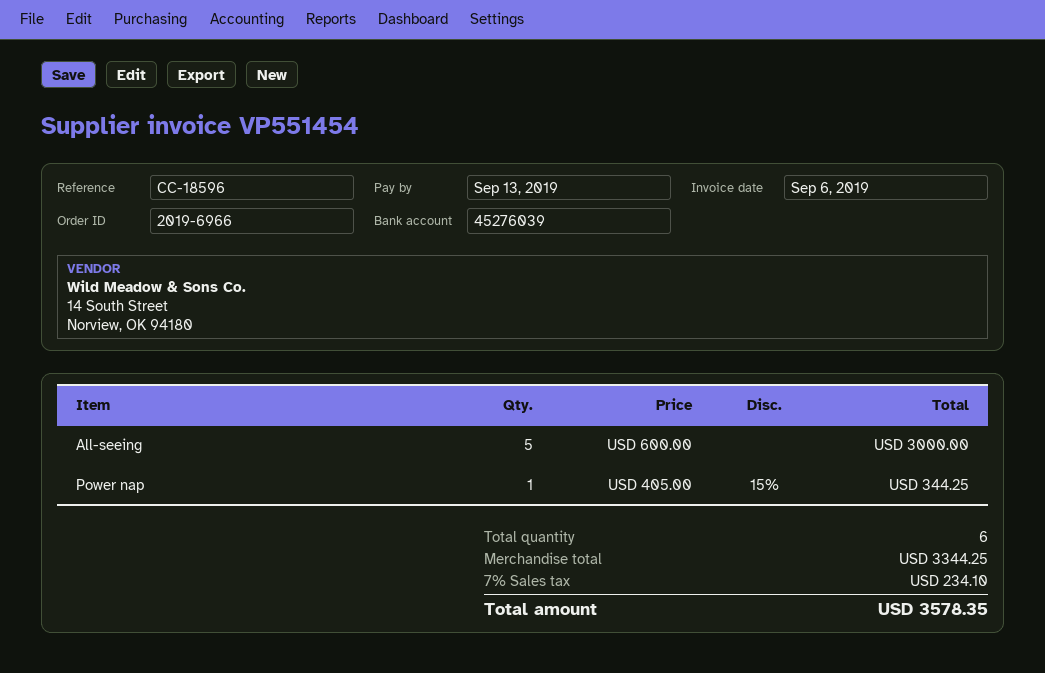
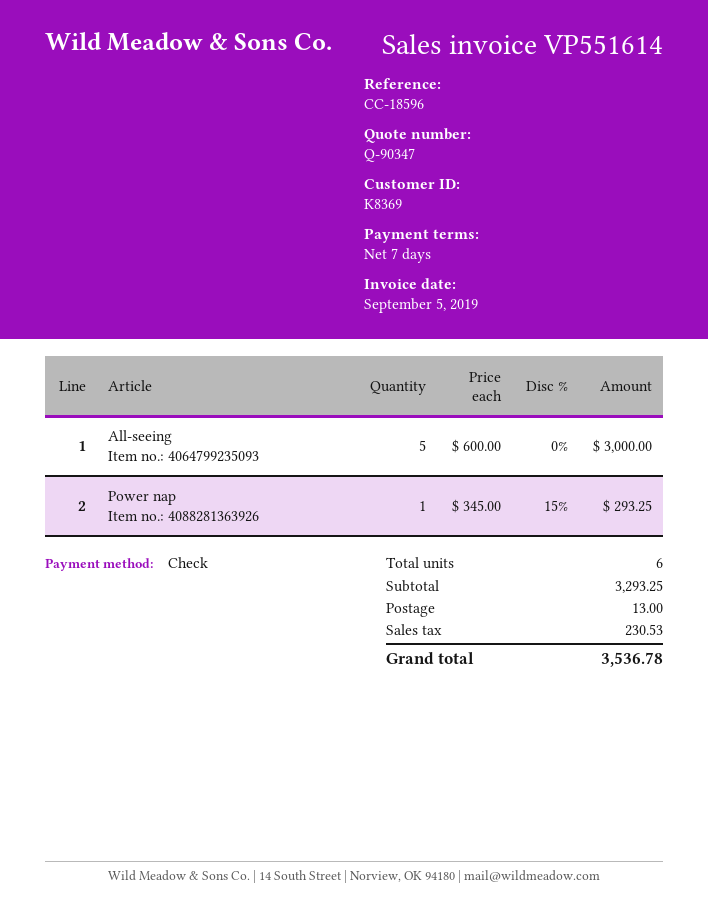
invoice number: VP551454 -> VP551614
invoice date: 2019-09-06 -> 2019-09-05
Power nap: 1 x 405.00 - 15% = 344.25 -> 1 x 345.00 - 15% = 293.25
subtotal: 3344.25 -> 3293.25
shipping: none -> 13.00
tax: 234.10 -> 230.53
total: 3578.35 -> 3536.78

